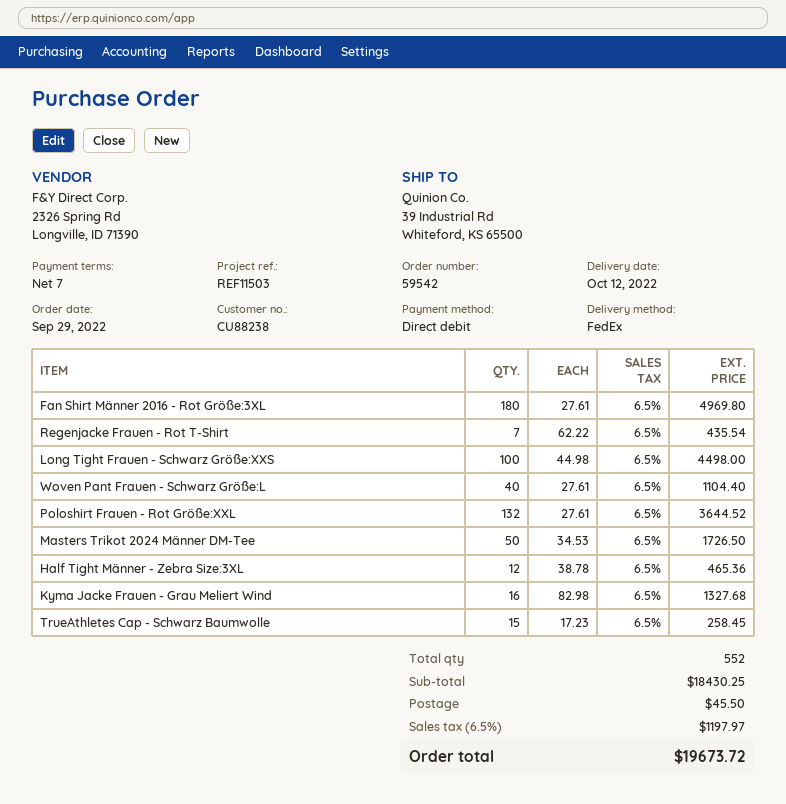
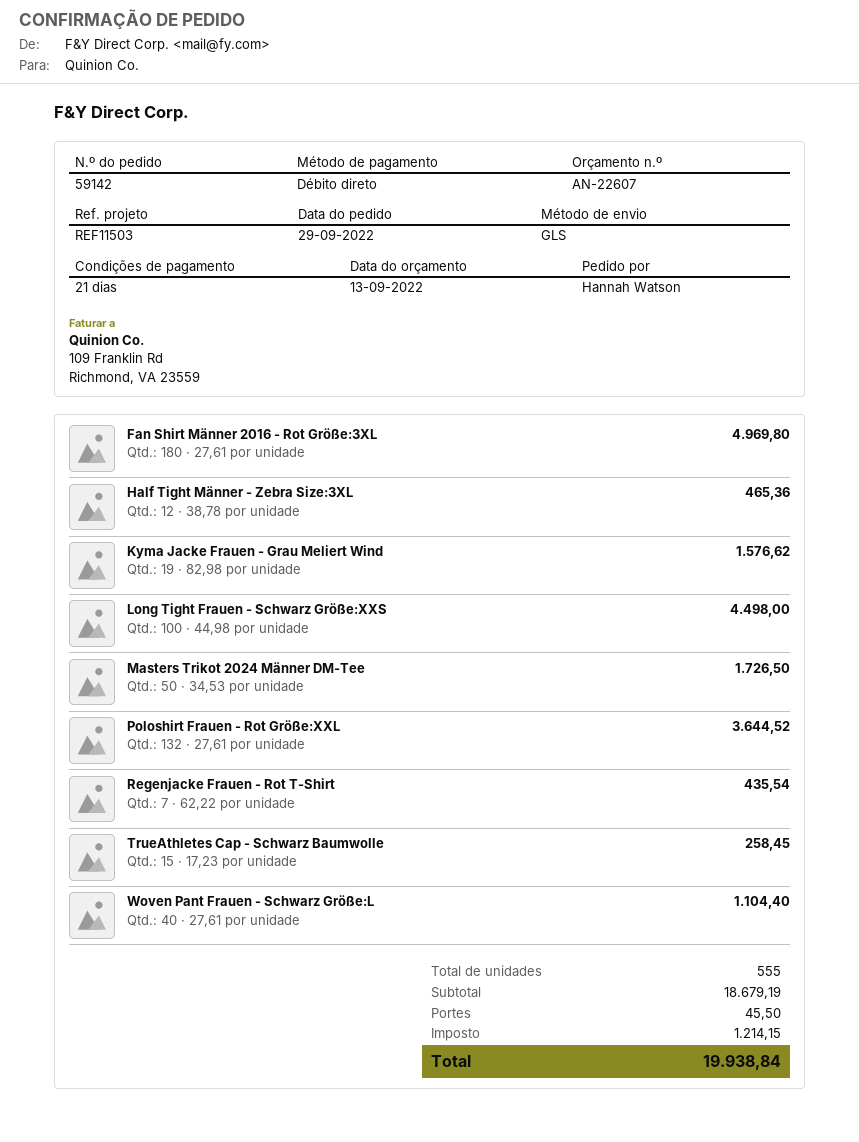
order number: 59542 -> 59142
payment terms: 7 days -> 21 days
shipping method: FedEx -> GLS
Kyma Jacke Frauen - Grau Meliert Wind: 16 x 82.98 = 1327.68 -> 19 x 82.98 = 1576.62
total quantity: 552 -> 555
subtotal: 18430.25 -> 18679.19
tax: 1197.97 -> 1214.15
total: 19673.72 -> 19938.84

